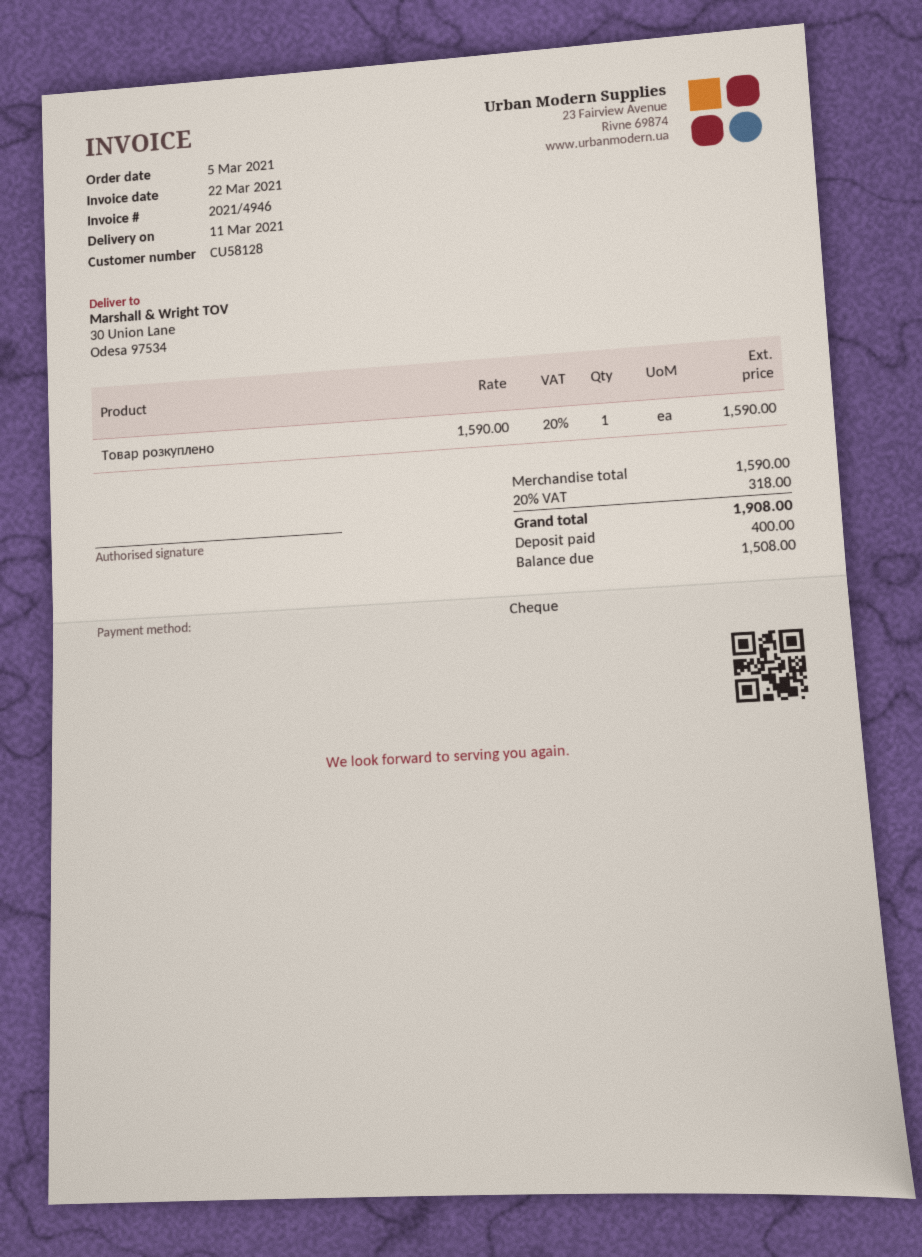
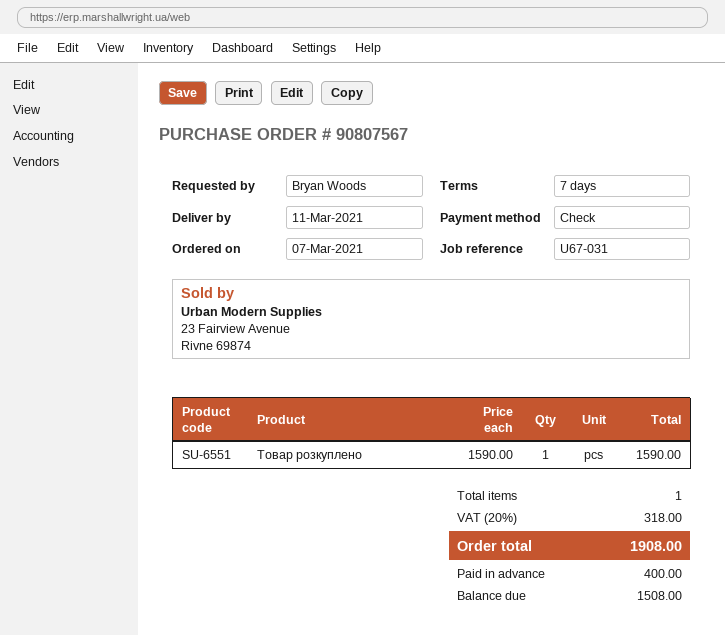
order date: 2021-03-05 -> 2021-03-07

